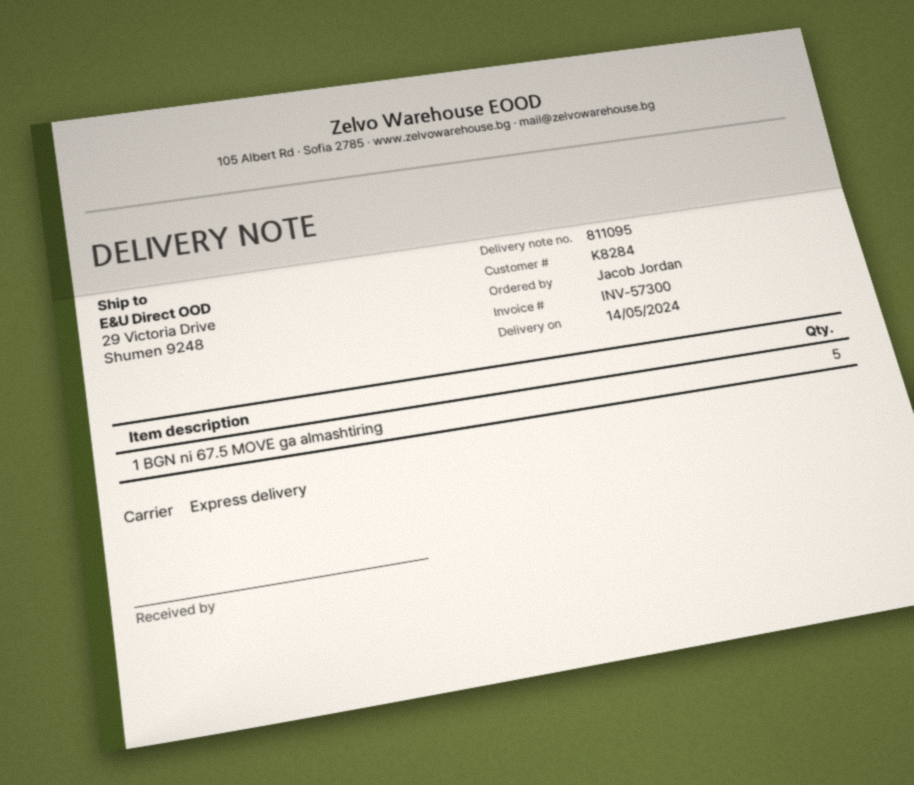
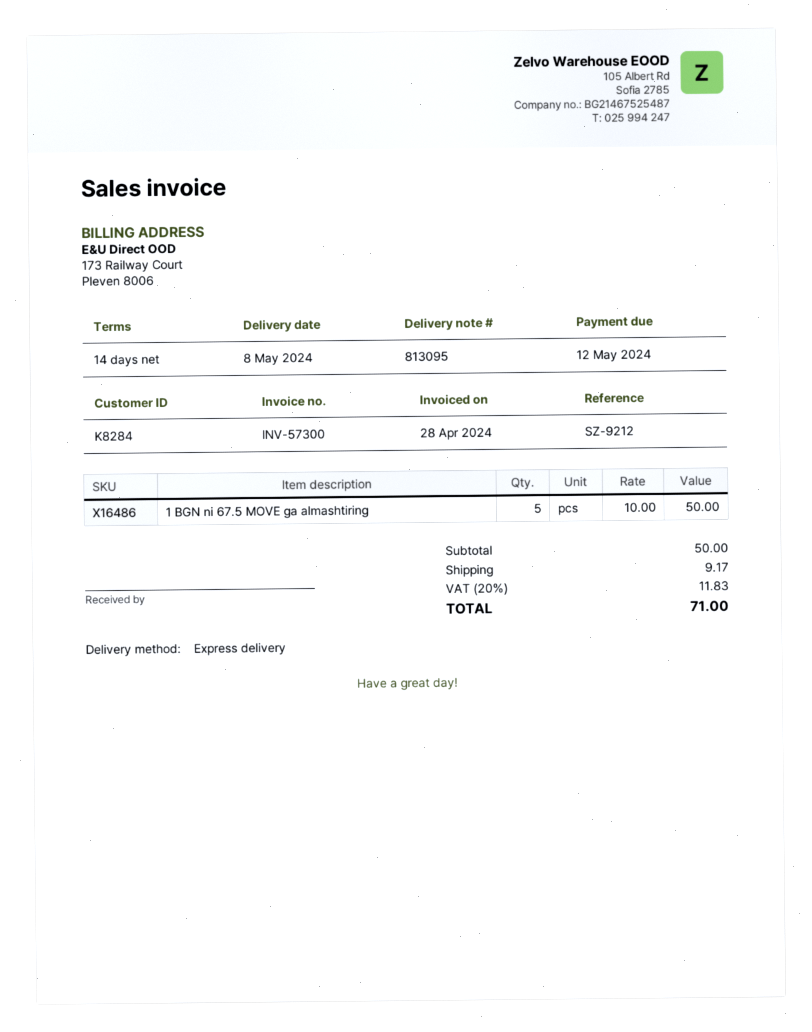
delivery note number: 811095 -> 813095
delivery date: 2024-05-14 -> 2024-05-08

